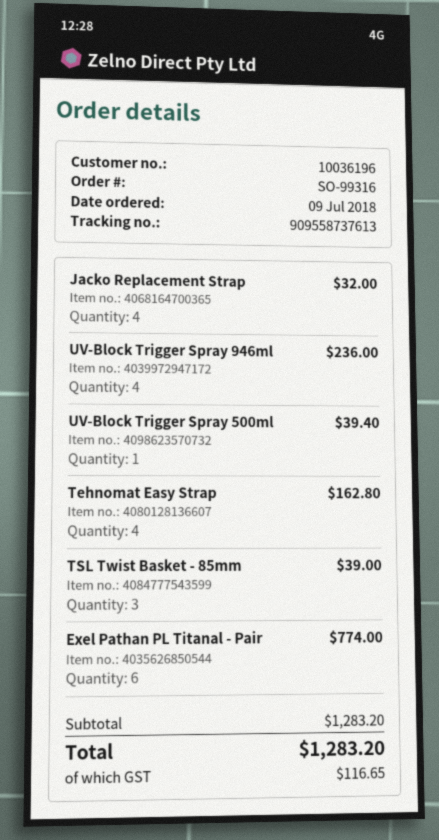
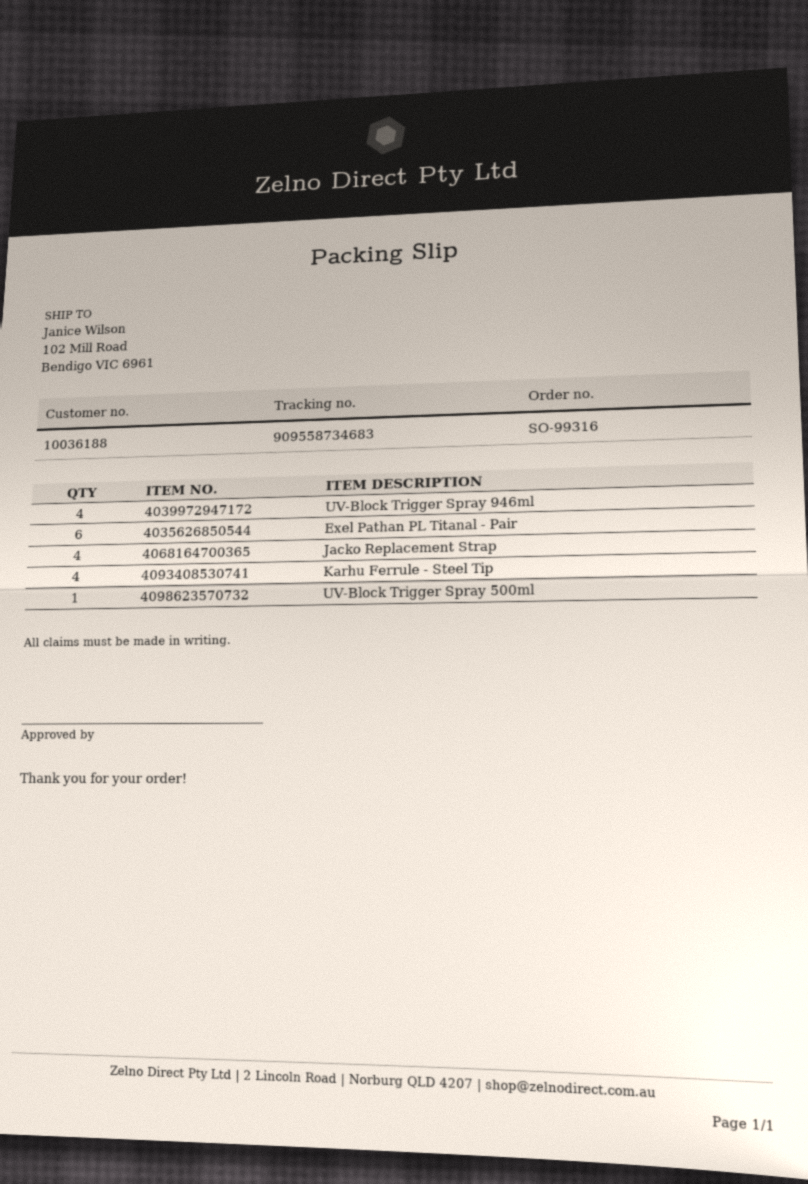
customer number: 10036196 -> 10036188
tracking number: 909558737613 -> 909558734683
Tehnomat Easy Strap: 4 -> none
TSL Twist Basket - 85mm: 3 -> none
Karhu Ferrule - Steel Tip: none -> 4

